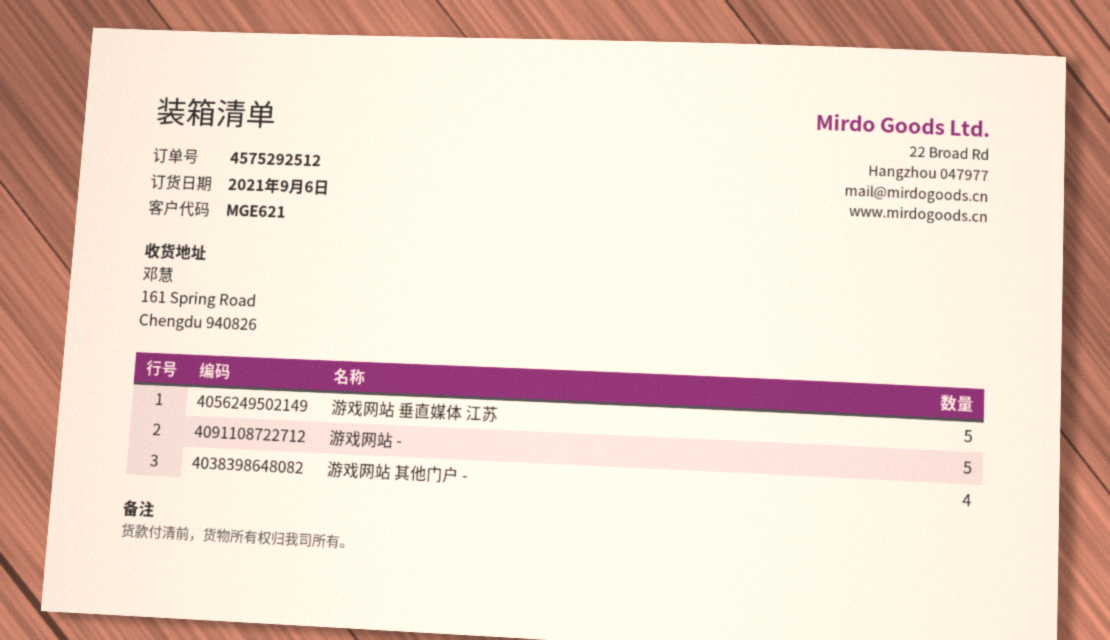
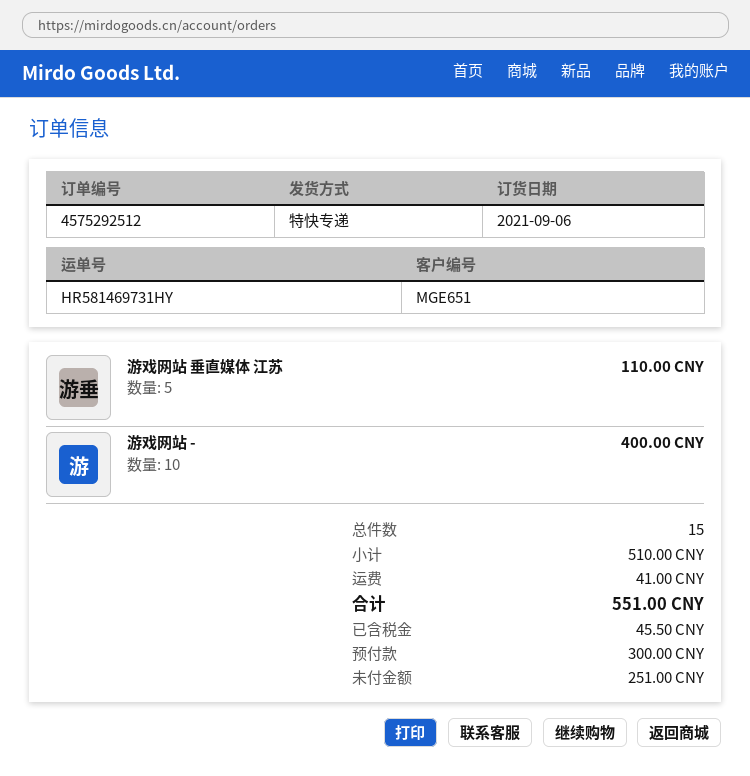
customer number: MGE621 -> MGE651
游戏网站 -: 5 -> 10
游戏网站 其他门户 -: 4 -> none

